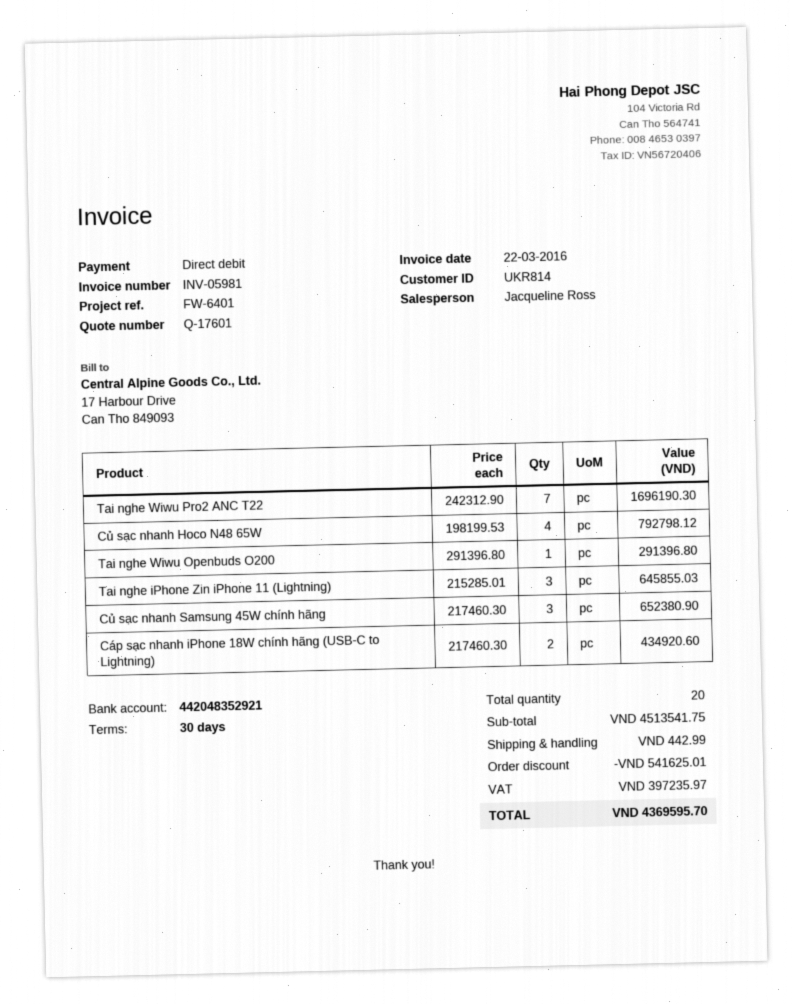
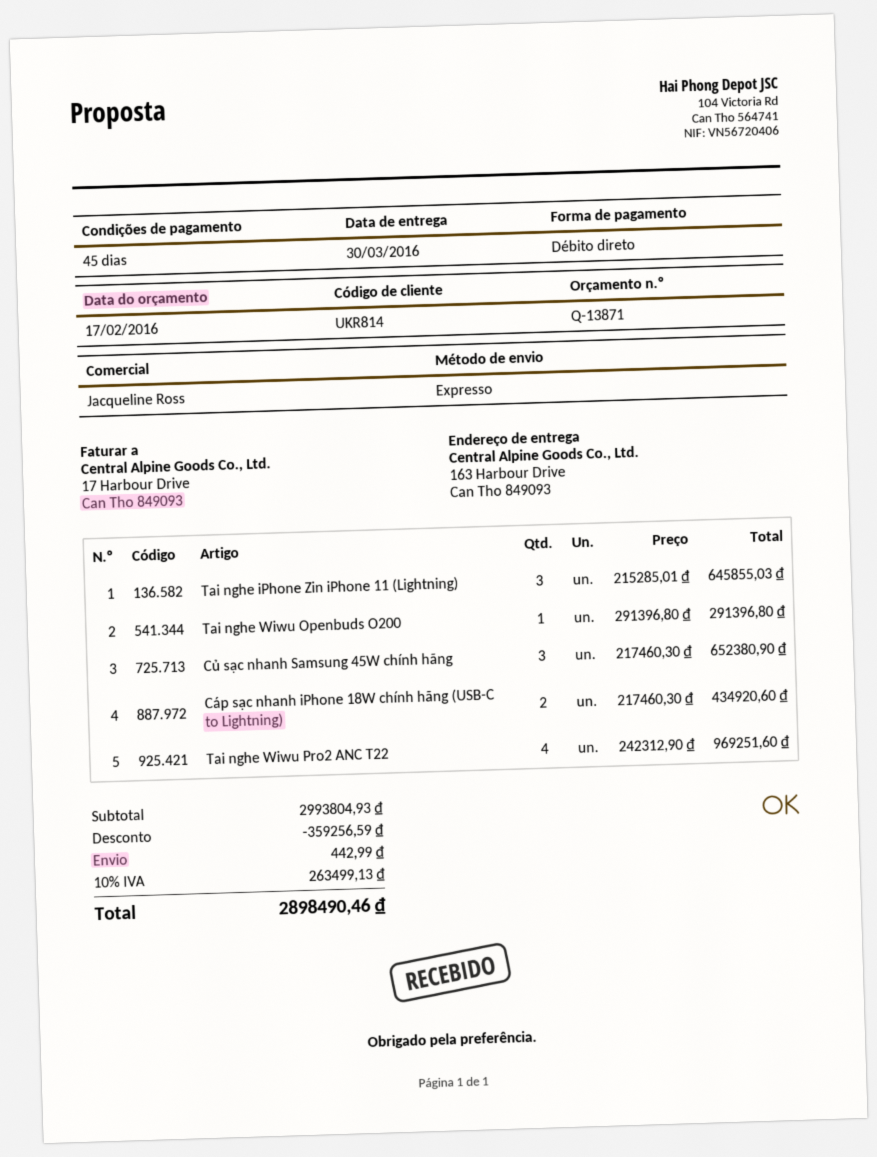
quote number: Q-17601 -> Q-13871
payment terms: 30 days -> 45 days
Tai nghe Wiwu Pro2 ANC T22: 7 x 242312.90 = 1696190.30 -> 4 x 242312.90 = 969251.60
Củ sạc nhanh Hoco N48 65W: 4 x 198199.53 = 792798.12 -> none
subtotal: 4513541.75 -> 2993804.93
discount: 541625.01 -> 359256.59
tax: 397235.97 -> 263499.13
total: 4369595.70 -> 2898490.46

